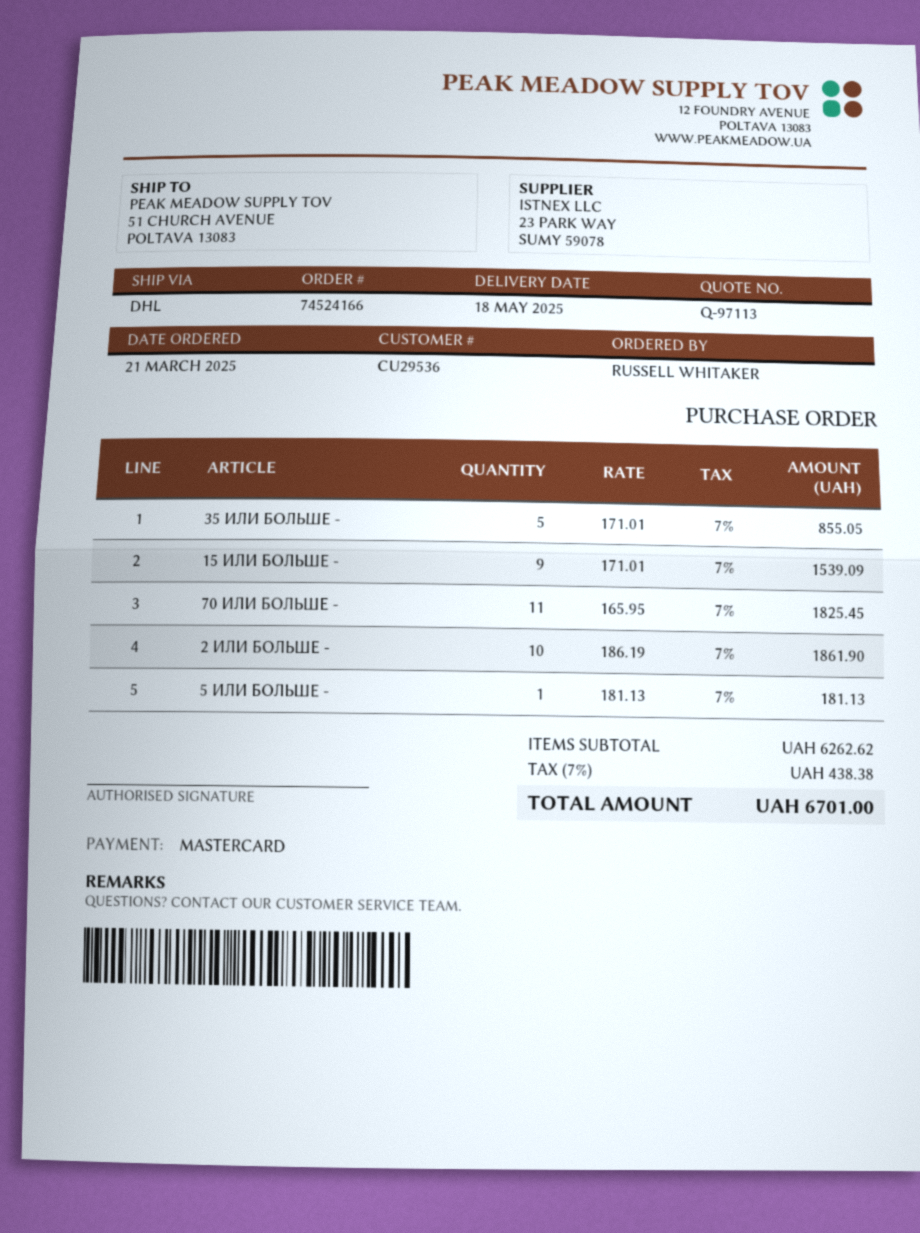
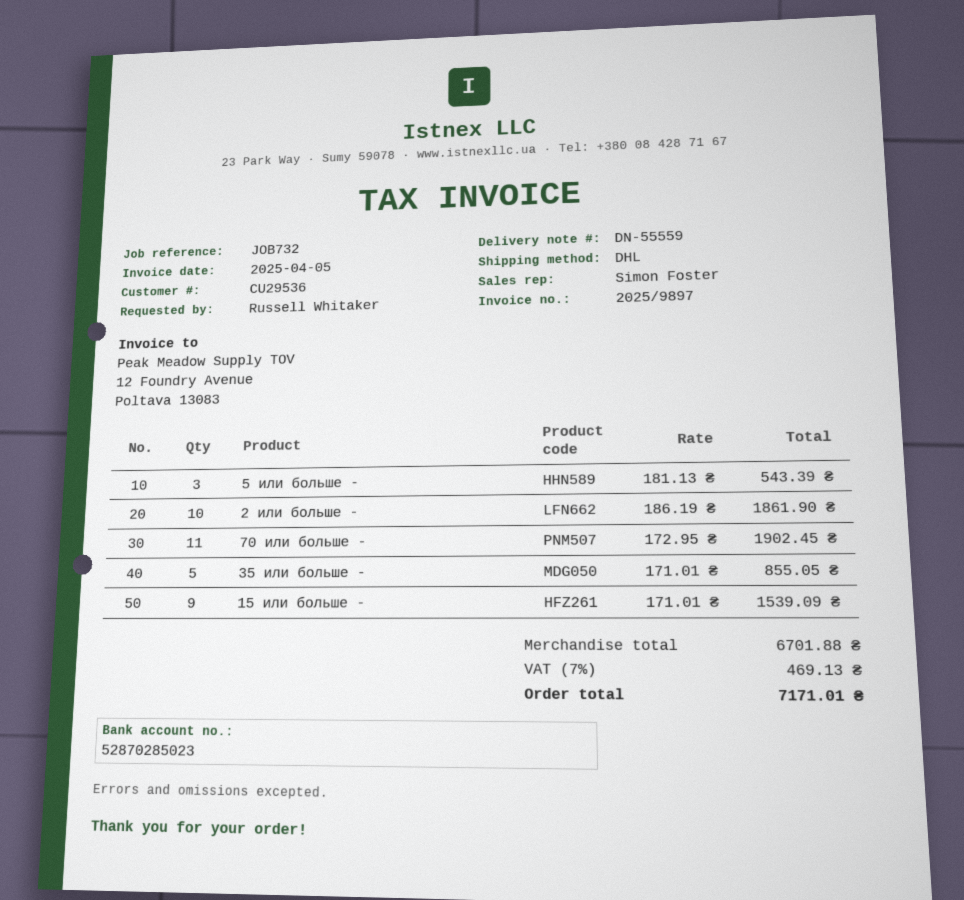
70 ИЛИ БОЛЬШЕ -: 11 x 165.95 = 1825.45 -> 11 x 172.95 = 1902.45
5 ИЛИ БОЛЬШЕ -: 1 x 181.13 = 181.13 -> 3 x 181.13 = 543.39
subtotal: 6262.62 -> 6701.88
tax: 7% = 438.38 -> 7% = 469.13
total: 6701.00 -> 7171.01

